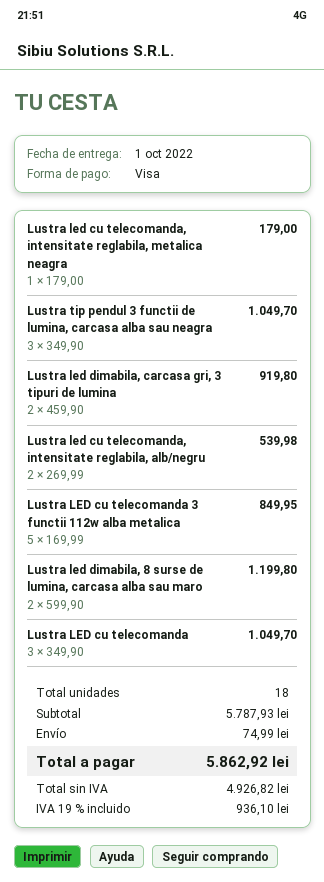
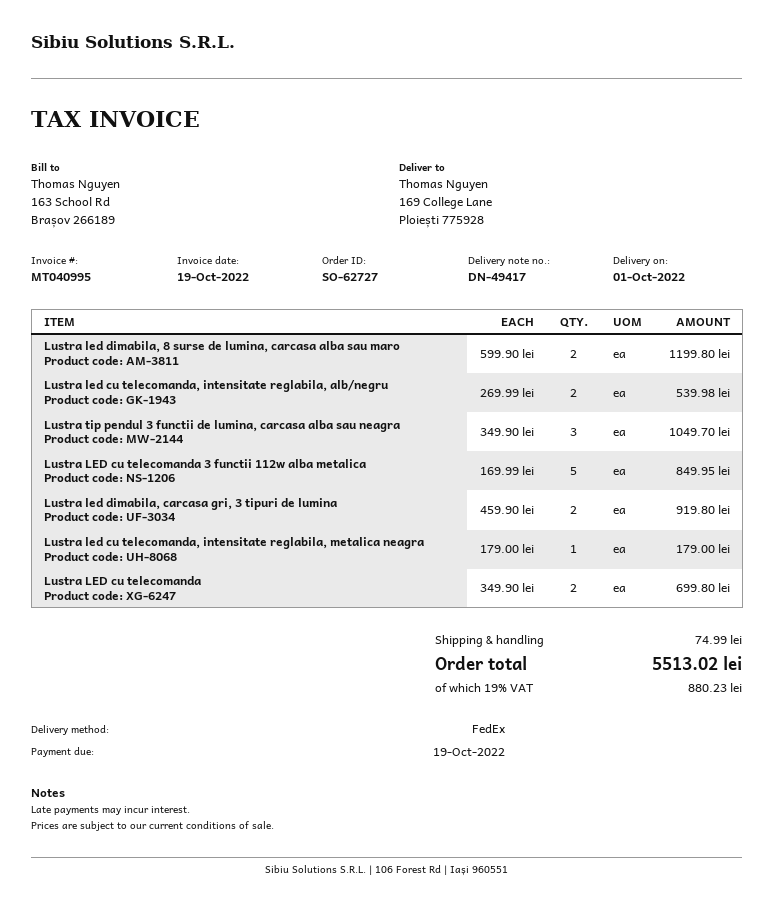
Lustra LED cu telecomanda: 3 x 349.90 = 1049.70 -> 2 x 349.90 = 699.80
tax: 19% = 936.10 -> 19% = 880.23
total: 5862.92 -> 5513.02

